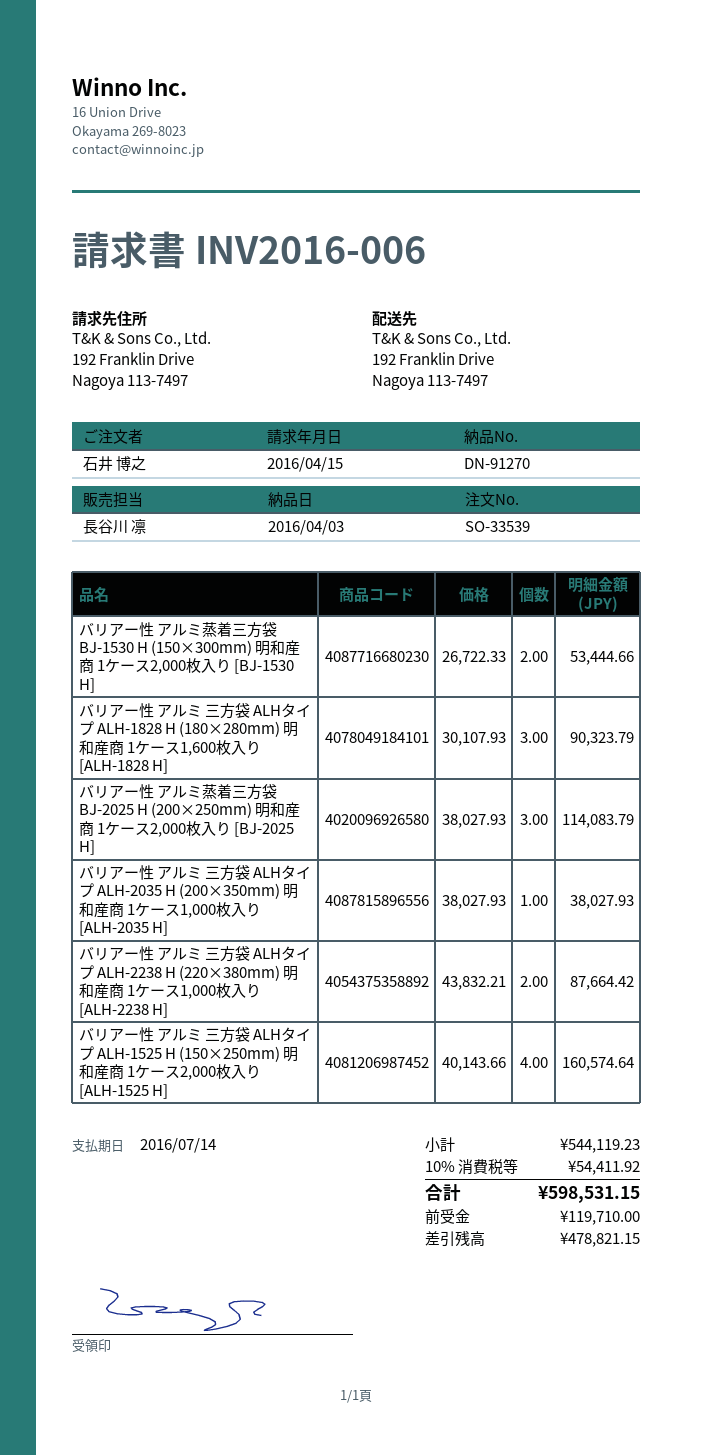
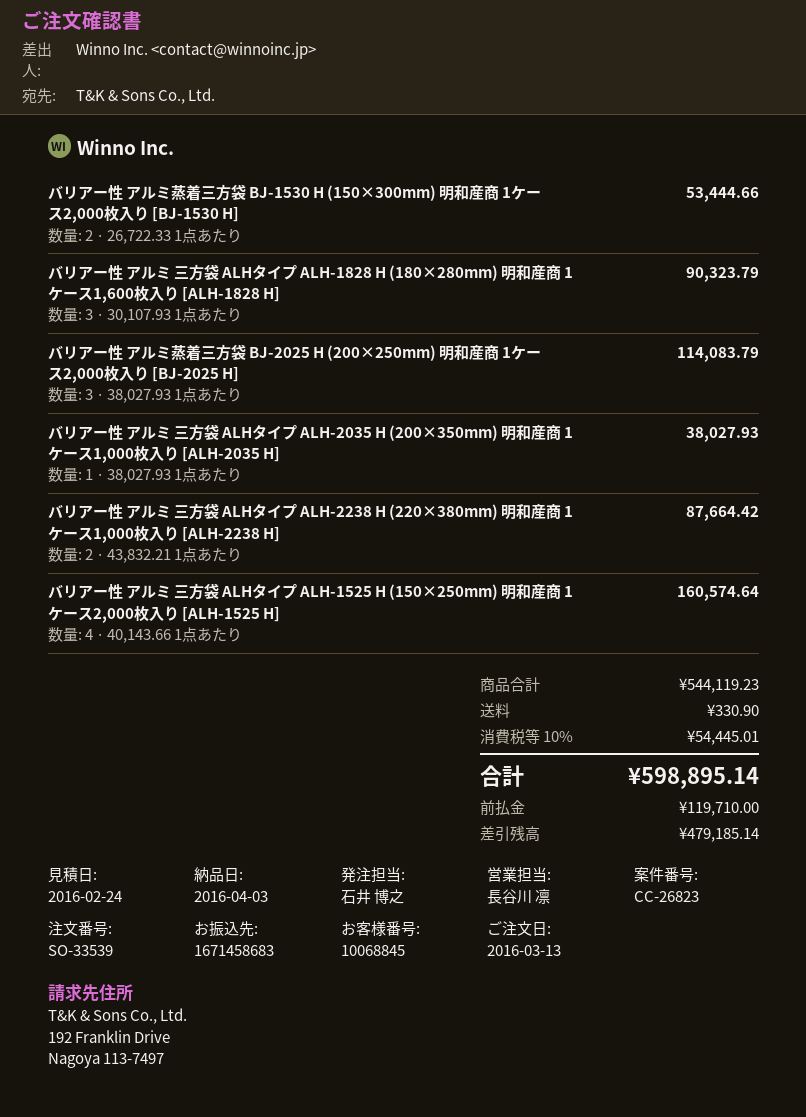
shipping: none -> 330.90
tax: 10% = 54411.92 -> 10% = 54445.01
total: 598531.15 -> 598895.14
balance: 478821.15 -> 479185.14

